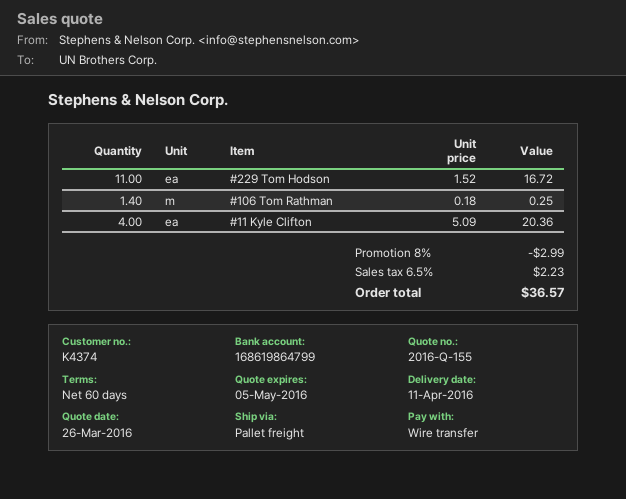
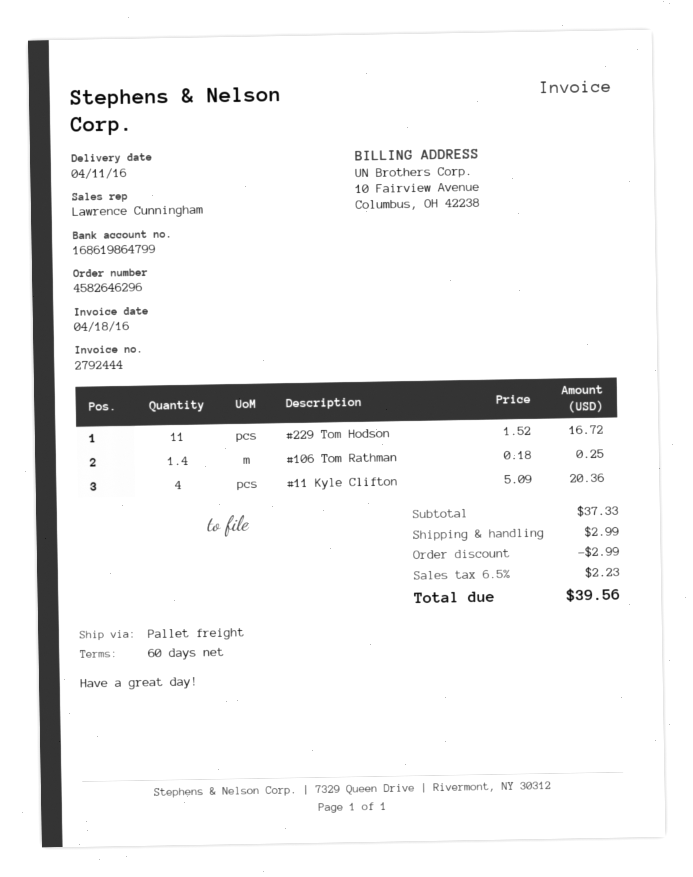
shipping: none -> 2.99
total: 36.57 -> 39.56

